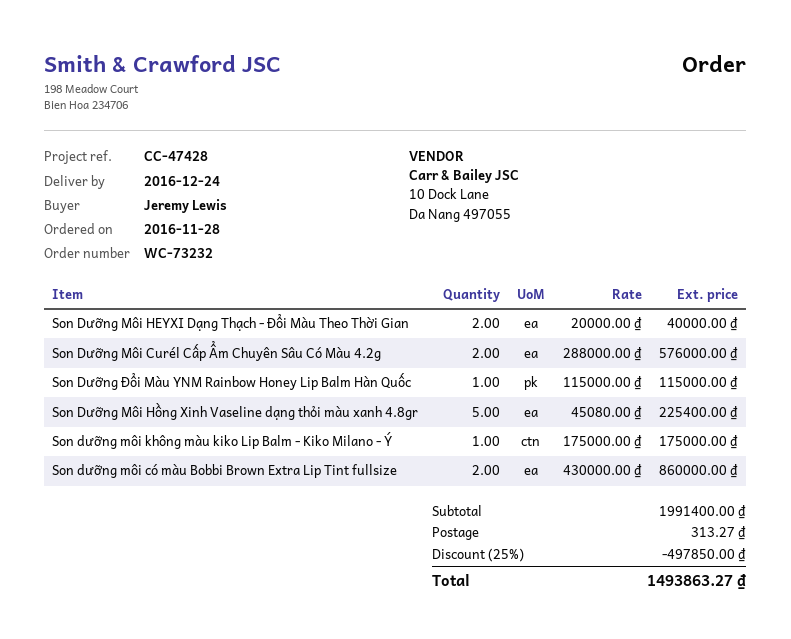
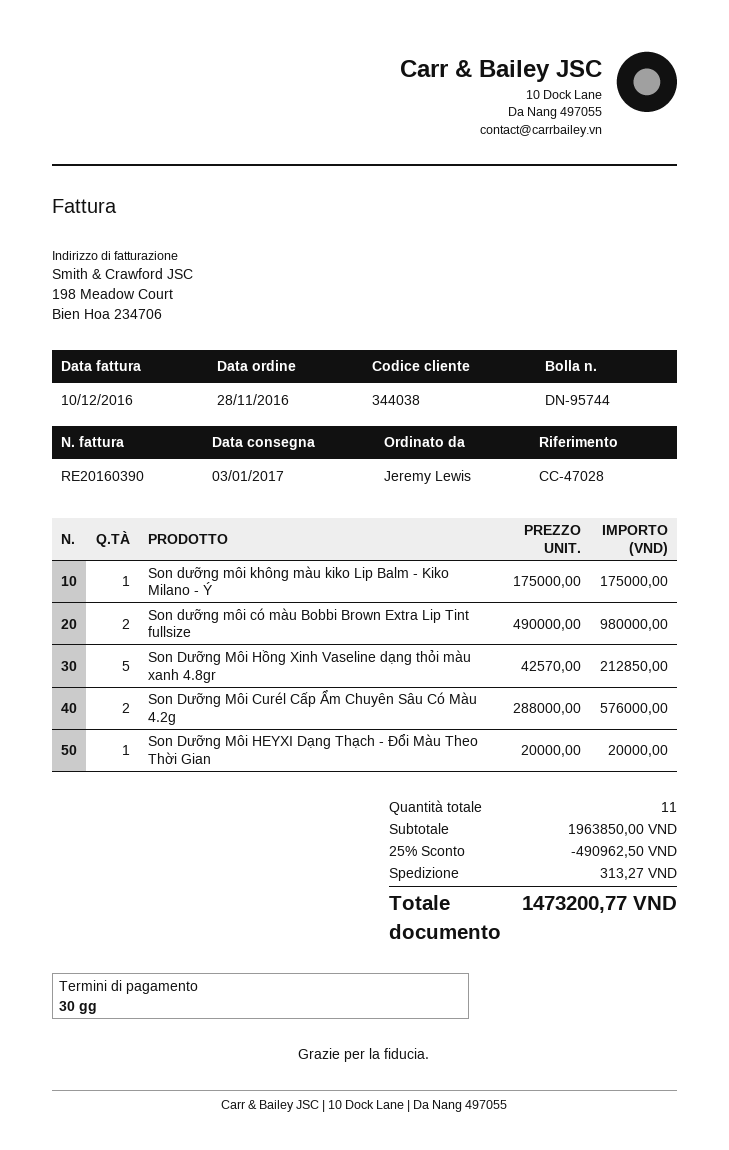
delivery date: 2016-12-24 -> 2017-01-03
reference: CC-47428 -> CC-47028
Son Dưỡng Môi HEYXI Dạng Thạch - Đổi Màu Theo Thời Gian: 2 x 20000.00 = 40000.00 -> 1 x 20000.00 = 20000.00
Son Dưỡng Đổi Màu YNM Rainbow Honey Lip Balm Hàn Quốc: 1 x 115000.00 = 115000.00 -> none
Son Dưỡng Môi Hồng Xinh Vaseline dạng thỏi màu xanh 4.8gr: 5 x 45080.00 = 225400.00 -> 5 x 42570.00 = 212850.00
Son dưỡng môi có màu Bobbi Brown Extra Lip Tint fullsize: 2 x 430000.00 = 860000.00 -> 2 x 490000.00 = 980000.00
subtotal: 1991400.00 -> 1963850.00
discount: 25% = 497850.00 -> 25% = 490962.50
total: 1493863.27 -> 1473200.77

